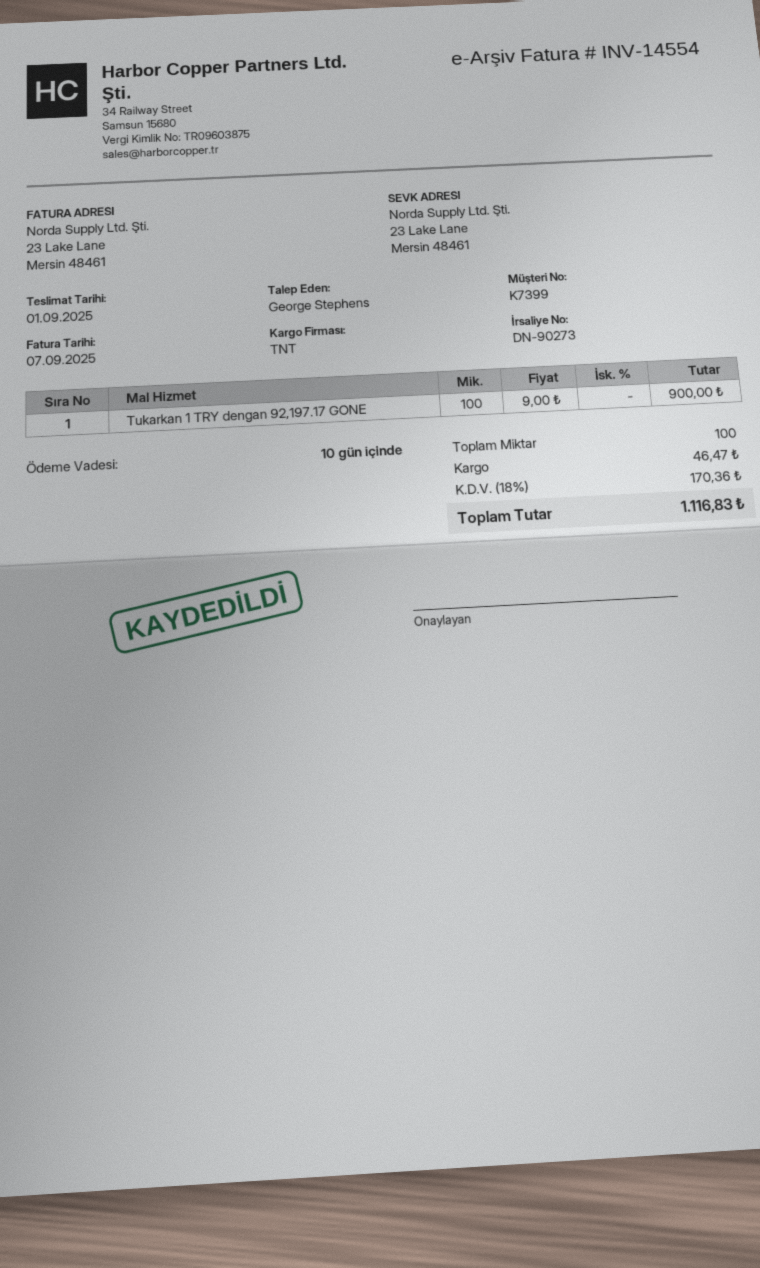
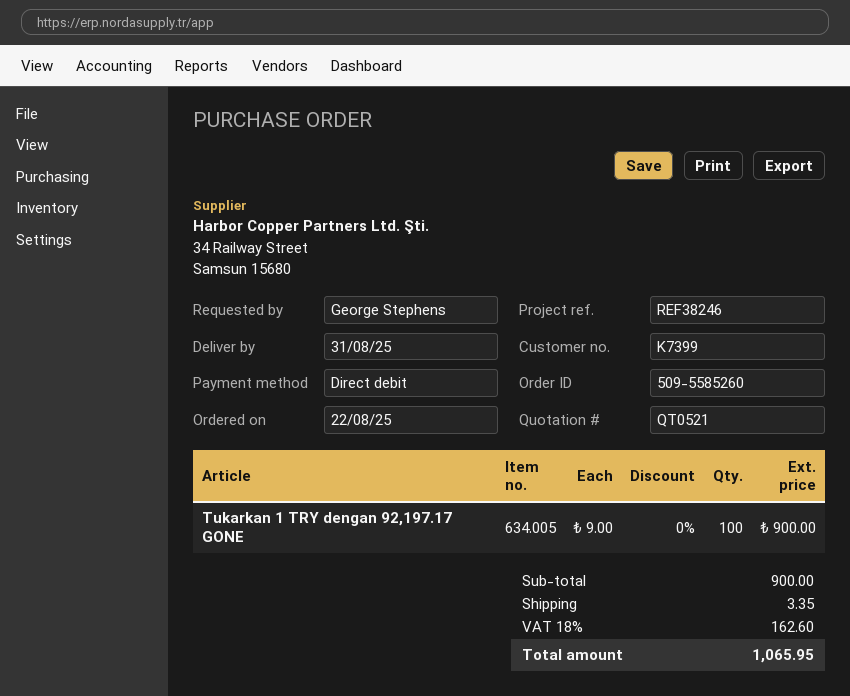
delivery date: 2025-09-01 -> 2025-08-31
shipping: 46.47 -> 3.35
tax: 18% = 170.36 -> 18% = 162.60
total: 1116.83 -> 1065.95

